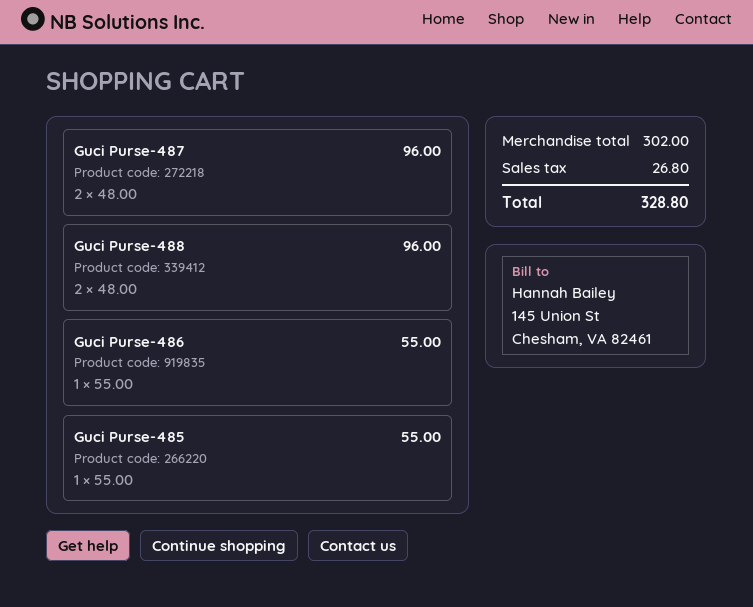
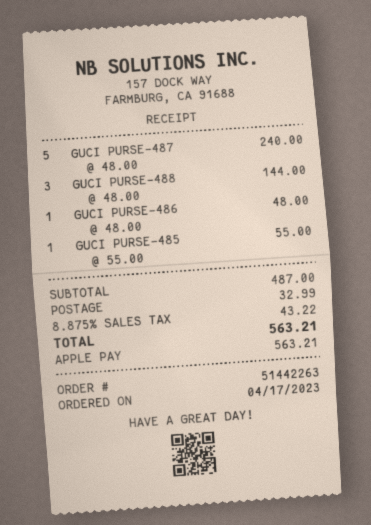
Guci Purse-487: 2 x 48.00 = 96.00 -> 5 x 48.00 = 240.00
Guci Purse-488: 2 x 48.00 = 96.00 -> 3 x 48.00 = 144.00
Guci Purse-486: 1 x 55.00 = 55.00 -> 1 x 48.00 = 48.00
subtotal: 302.00 -> 487.00
shipping: none -> 32.99
tax: 26.80 -> 43.22
total: 328.80 -> 563.21

